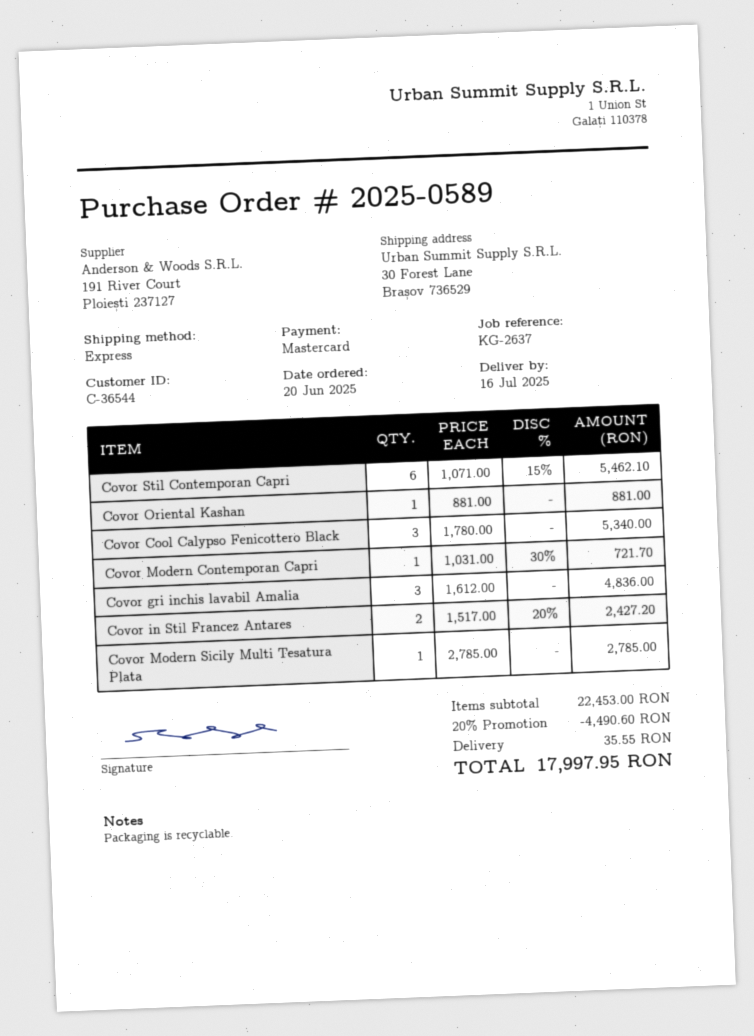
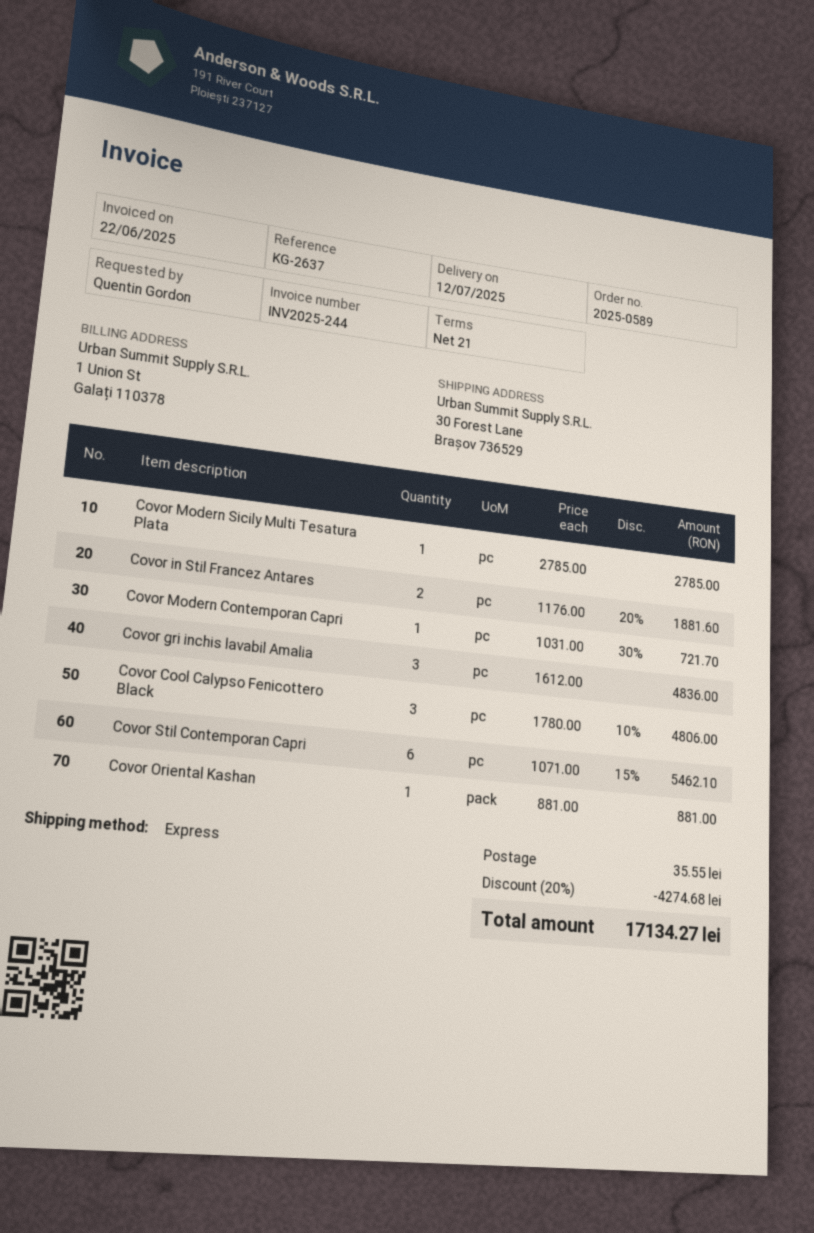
delivery date: 2025-07-16 -> 2025-07-12
Covor Cool Calypso Fenicottero Black: 3 x 1780.00 = 5340.00 -> 3 x 1780.00 - 10% = 4806.00
Covor in Stil Francez Antares: 2 x 1517.00 - 20% = 2427.20 -> 2 x 1176.00 - 20% = 1881.60
discount: 20% = 4490.60 -> 20% = 4274.68
total: 17997.95 -> 17134.27

